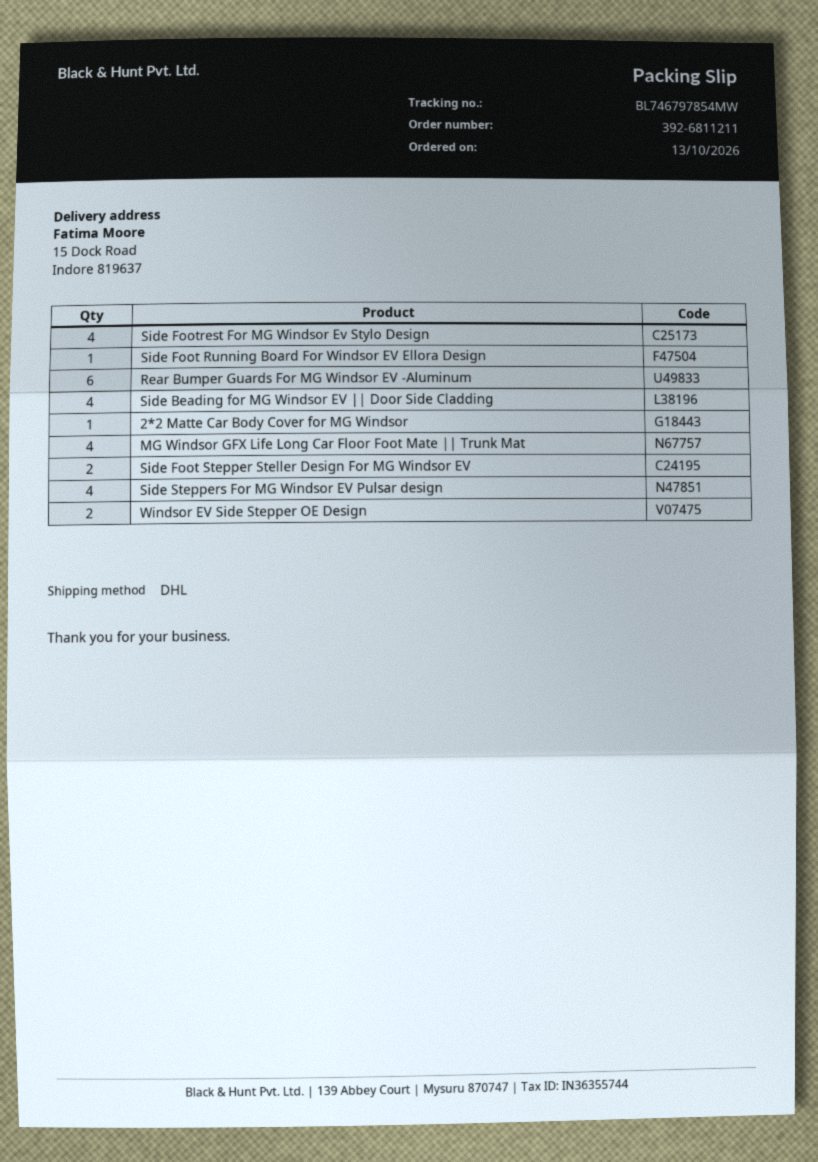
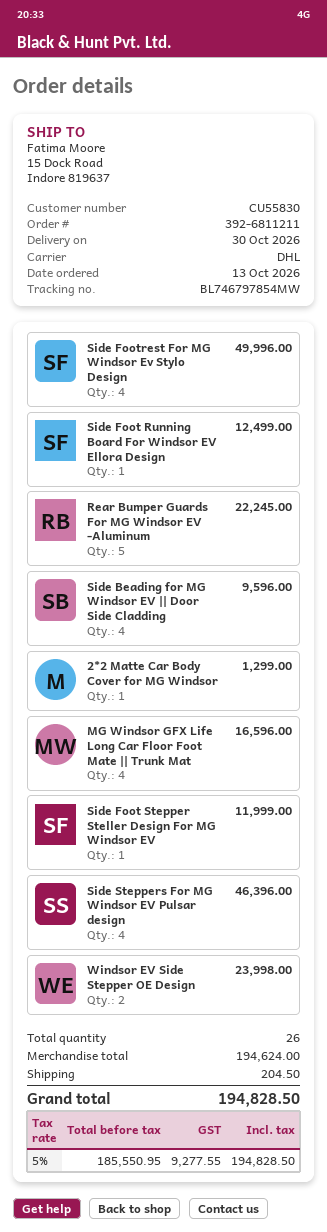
Rear Bumper Guards For MG Windsor EV -Aluminum: 6 -> 5
Side Foot Stepper Steller Design For MG Windsor EV: 2 -> 1

